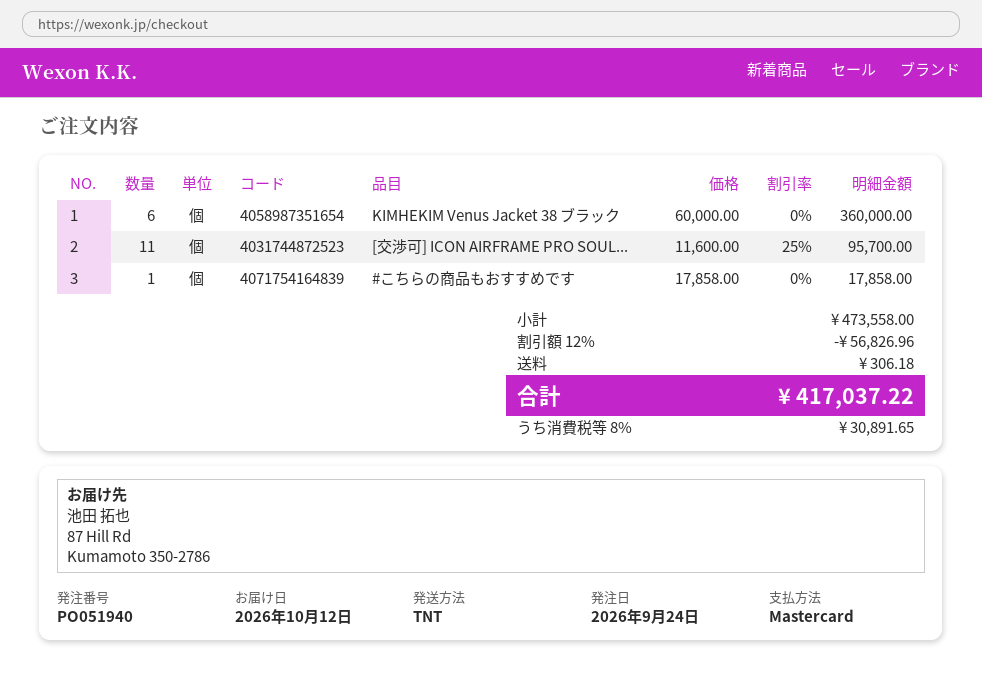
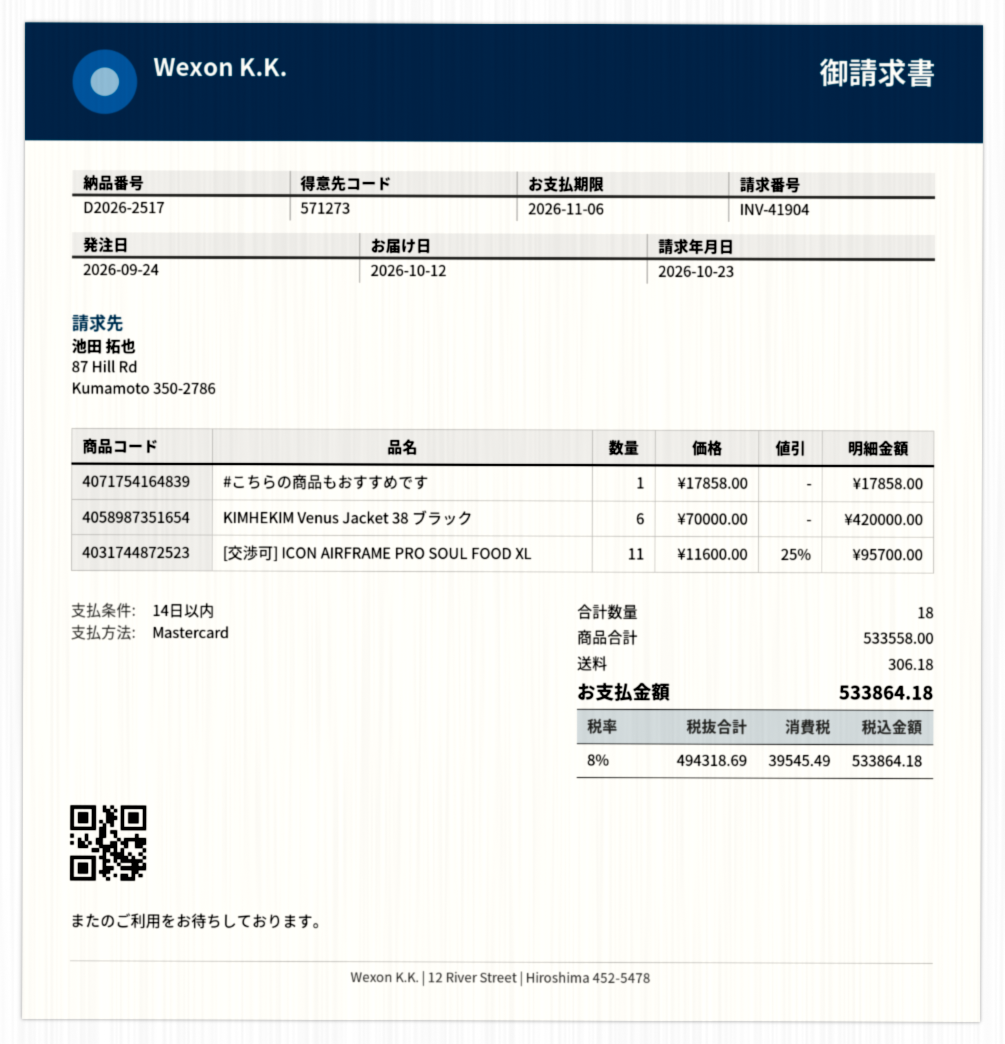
KIMHEKIM Venus Jacket 38 ブラック: 6 x 60000.00 = 360000.00 -> 6 x 70000.00 = 420000.00
subtotal: 473558.00 -> 533558.00
discount: 12% = 56826.96 -> none
tax: 8% = 30891.65 -> 8% = 39545.49
total: 417037.22 -> 533864.18

